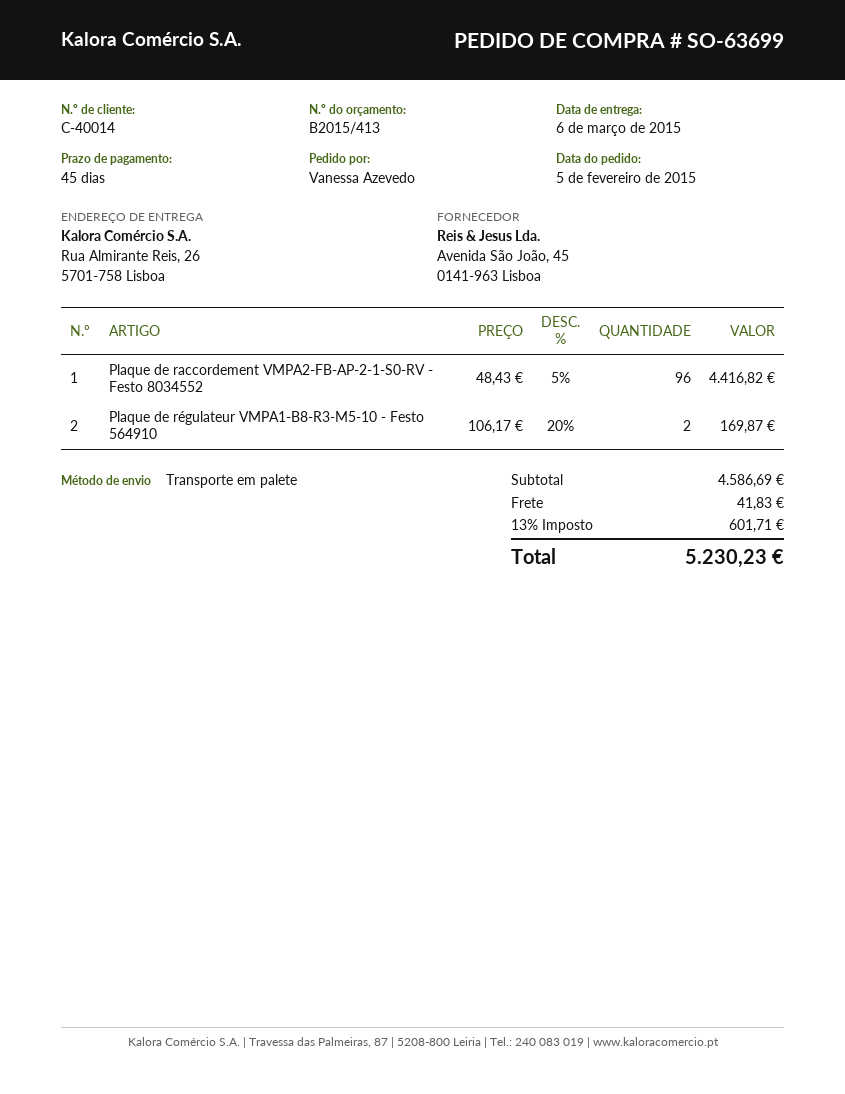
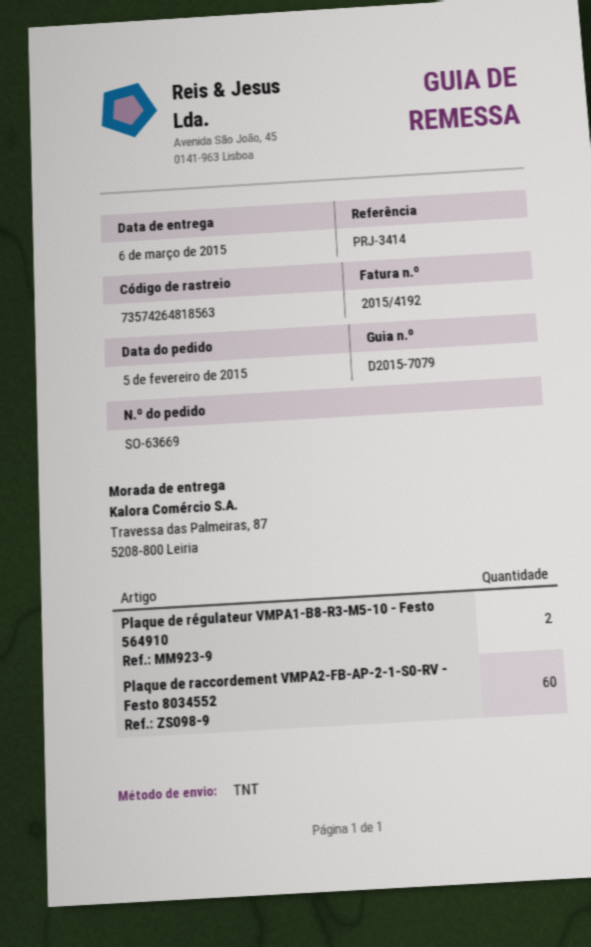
order number: SO-63699 -> SO-63669
shipping method: pallet freight -> TNT
ship to: Rua Almirante Reis, 26, 5701-758 Lisboa -> Travessa das Palmeiras, 87, 5208-800 Leiria
Plaque de raccordement VMPA2-FB-AP-2-1-S0-RV - Festo 8034552: 96 -> 60

